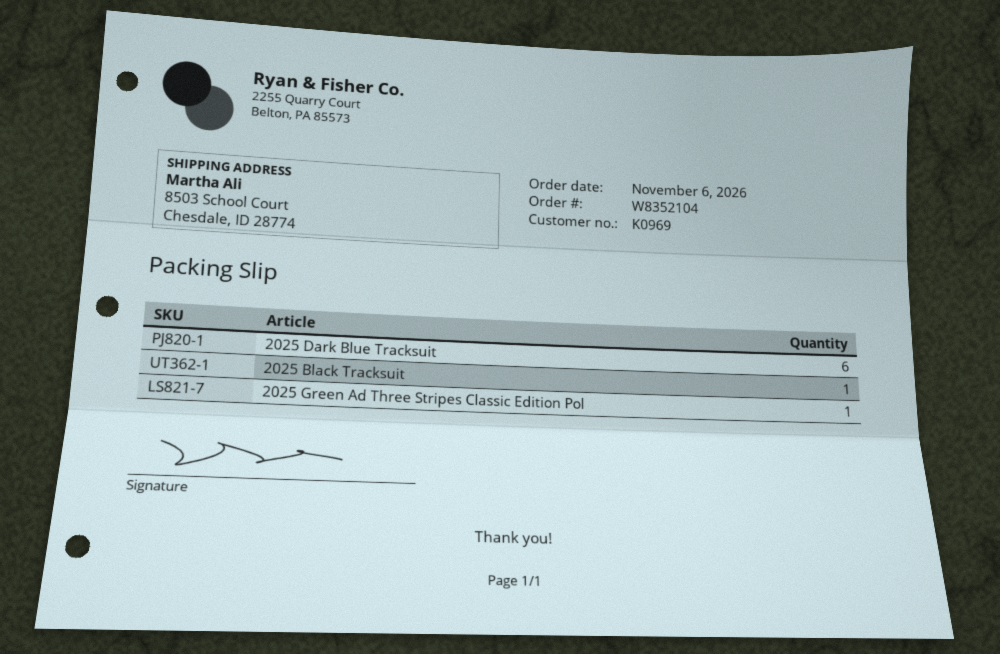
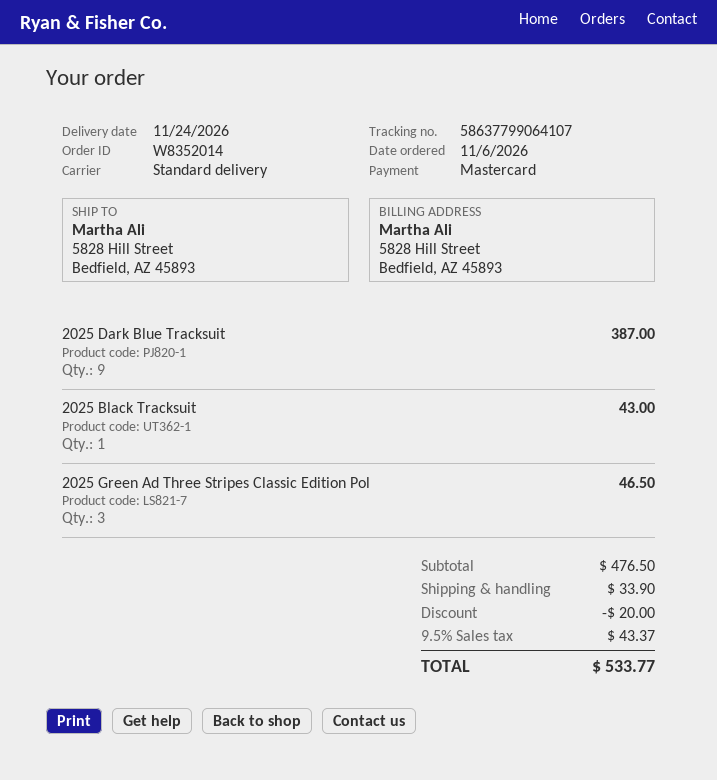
order number: W8352104 -> W8352014
ship to: 8503 School Court, Chesdale, ID 28774 -> 5828 Hill Street, Bedfield, AZ 45893
2025 Dark Blue Tracksuit: 6 -> 9
2025 Green Ad Three Stripes Classic Edition Pol: 1 -> 3

